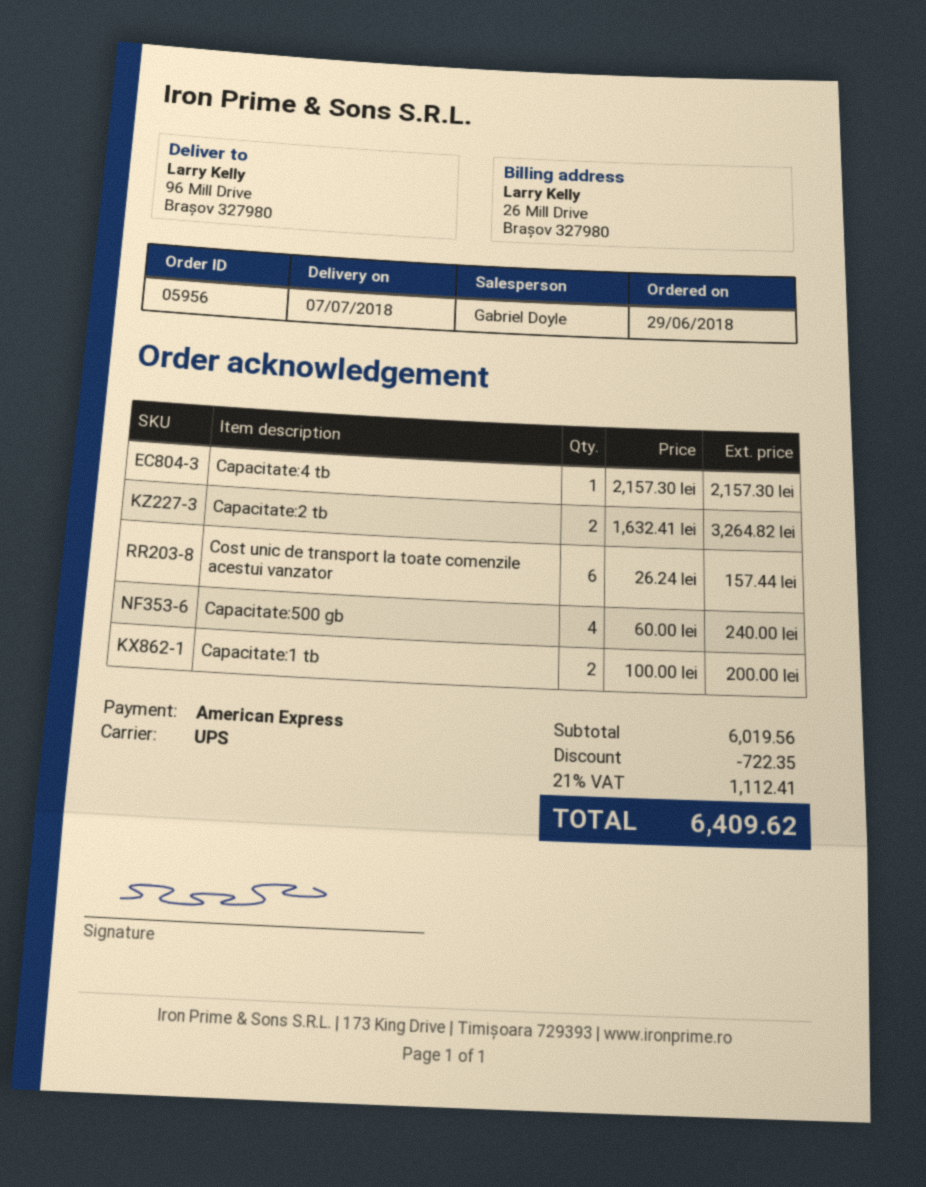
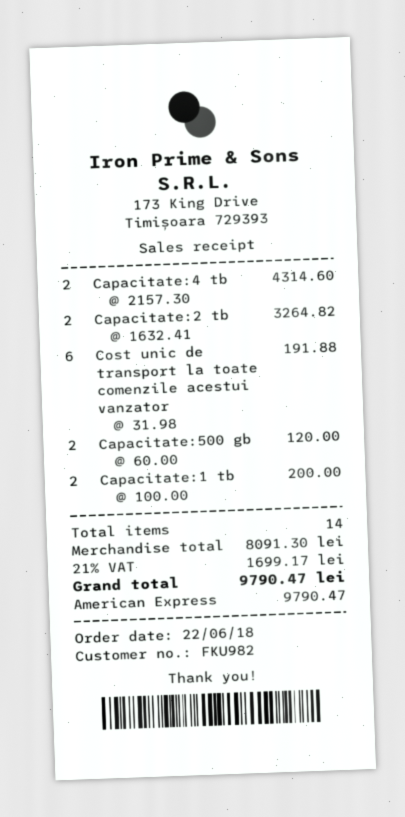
order date: 2018-06-29 -> 2018-06-22
Capacitate:4 tb: 1 x 2157.30 = 2157.30 -> 2 x 2157.30 = 4314.60
Cost unic de transport la toate comenzile acestui vanzator: 6 x 26.24 = 157.44 -> 6 x 31.98 = 191.88
Capacitate:500 gb: 4 x 60.00 = 240.00 -> 2 x 60.00 = 120.00
subtotal: 6019.56 -> 8091.30
discount: 722.35 -> none
tax: 21% = 1112.41 -> 21% = 1699.17
total: 6409.62 -> 9790.47

